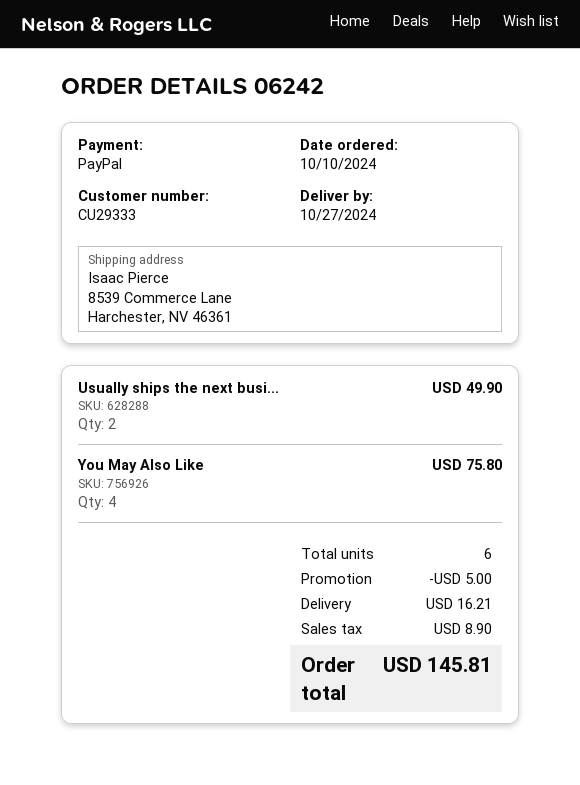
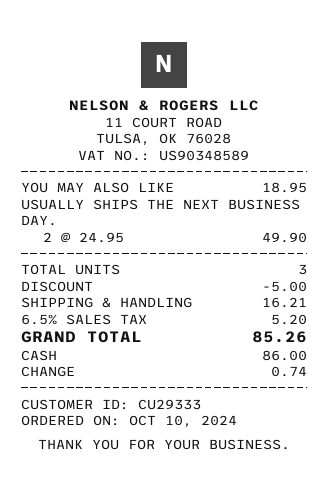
payment method: PayPal -> cash
You May Also Like: 4 for 75.80 -> 1 for 18.95
total quantity: 6 -> 3
tax: 8.90 -> 5.20
total: 145.81 -> 85.26

